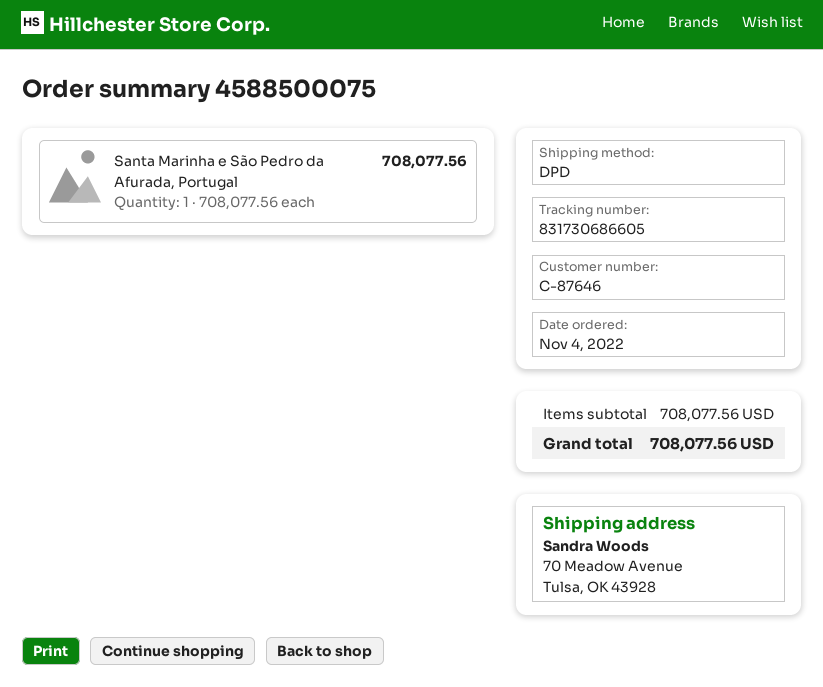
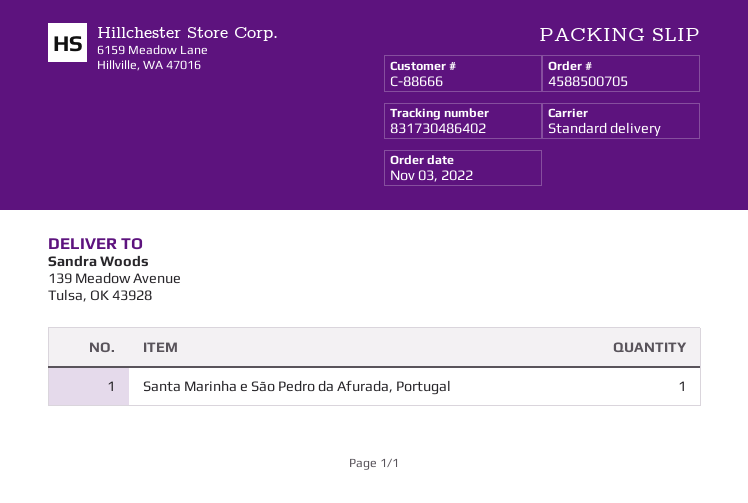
order number: 4588500075 -> 4588500705
order date: 2022-11-04 -> 2022-11-03
customer number: C-87646 -> C-88666
shipping method: DPD -> standard
tracking number: 831730686605 -> 831730486402
ship to: 70 Meadow Avenue, Tulsa, OK 43928 -> 139 Meadow Avenue, Tulsa, OK 43928

